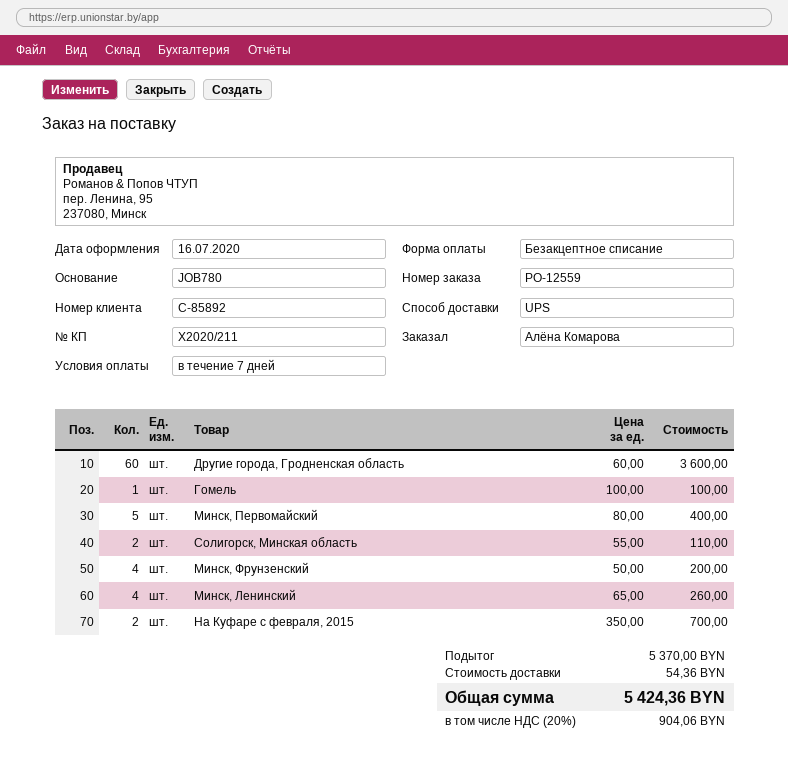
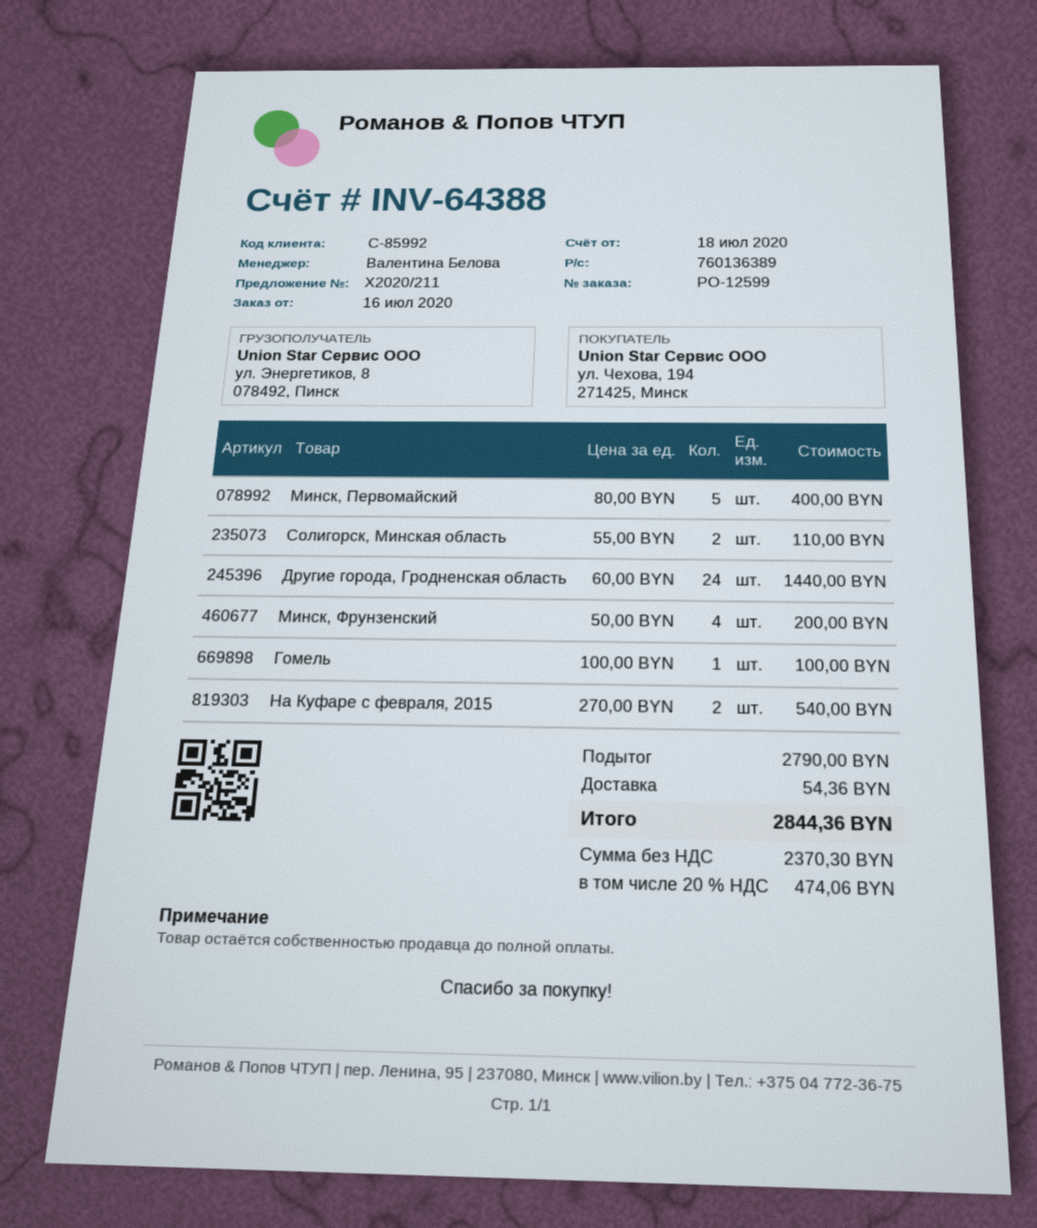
order number: PO-12559 -> PO-12599
customer number: C-85892 -> C-85992
Другие города, Гродненская область: 60 x 60.00 = 3600.00 -> 24 x 60.00 = 1440.00
Минск, Ленинский: 4 x 65.00 = 260.00 -> none
На Куфаре с февраля, 2015: 2 x 350.00 = 700.00 -> 2 x 270.00 = 540.00
subtotal: 5370.00 -> 2790.00
tax: 20% = 904.06 -> 20% = 474.06
total: 5424.36 -> 2844.36

